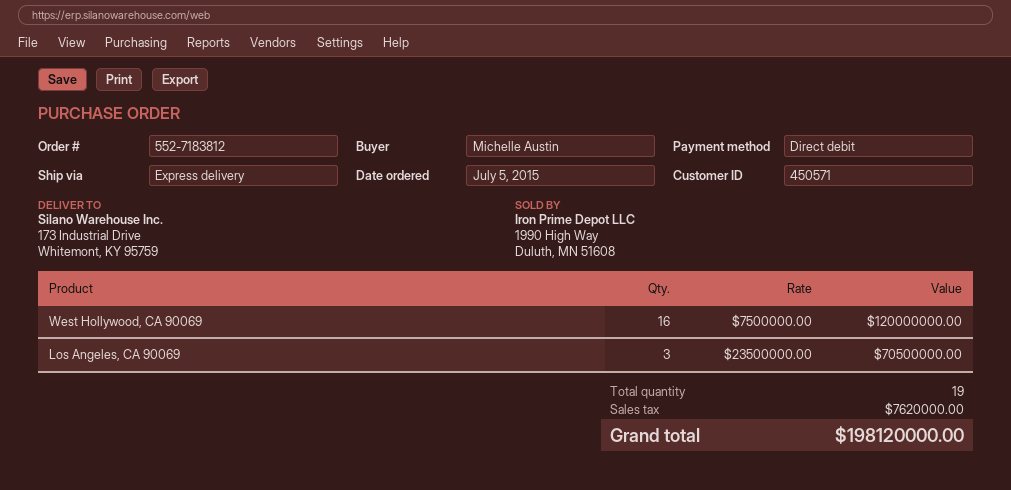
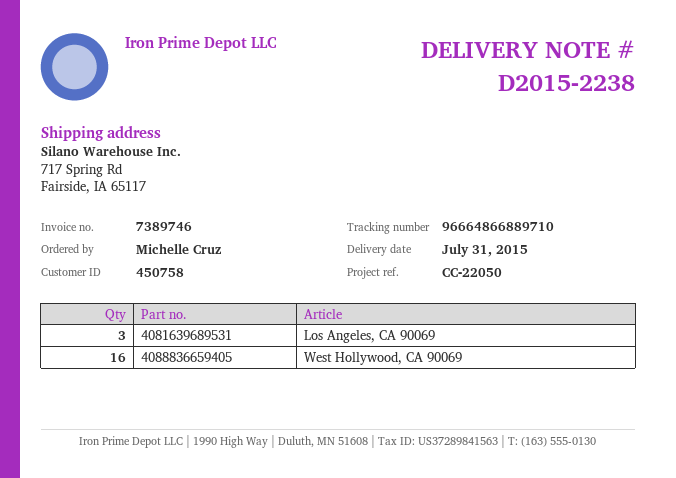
customer number: 450571 -> 450758
ordered by: Michelle Austin -> Michelle Cruz
ship to: 173 Industrial Drive, Whitemont, KY 95759 -> 717 Spring Rd, Fairside, IA 65117

